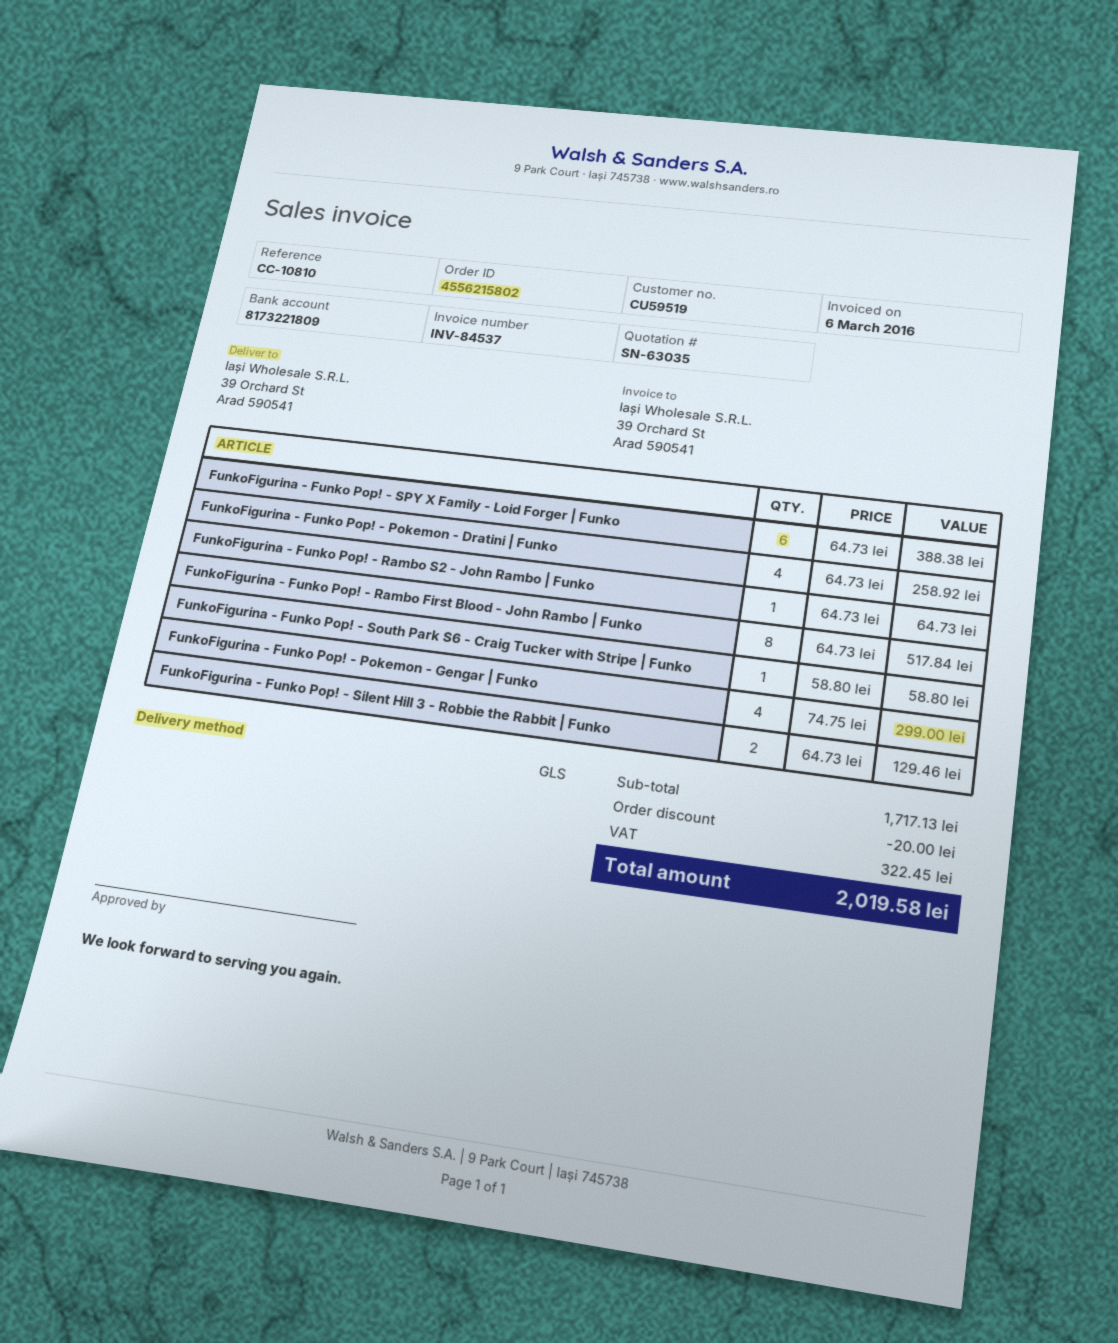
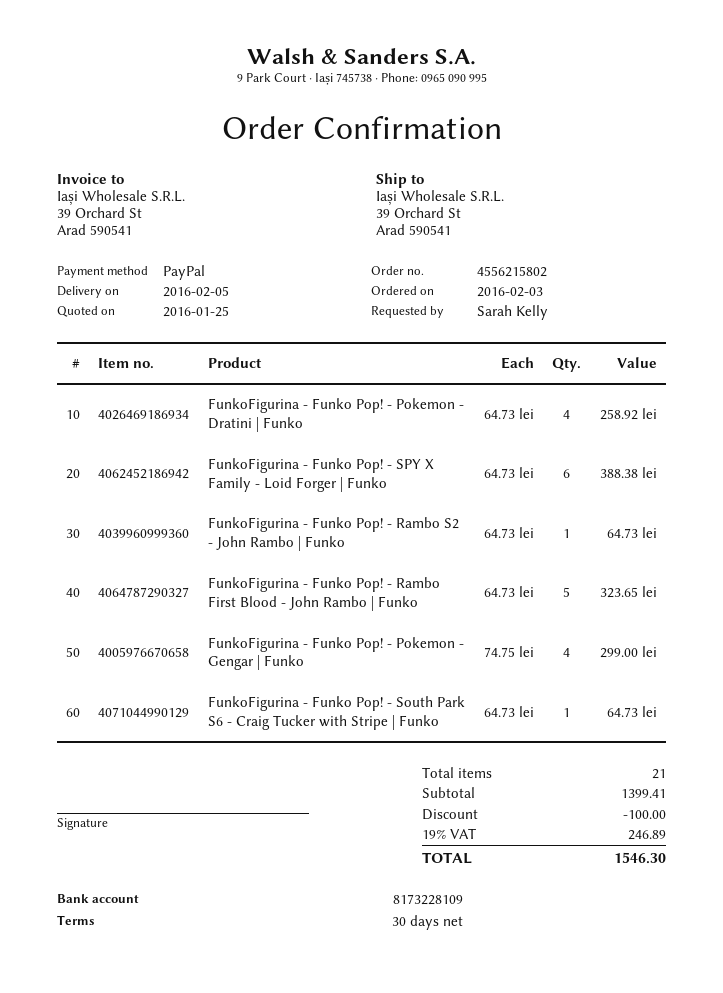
bank account: 8173221809 -> 8173228109
FunkoFigurina - Funko Pop! - Rambo First Blood - John Rambo | Funko: 8 x 64.73 = 517.84 -> 5 x 64.73 = 323.65
FunkoFigurina - Funko Pop! - South Park S6 - Craig Tucker with Stripe | Funko: 1 x 58.80 = 58.80 -> 1 x 64.73 = 64.73
FunkoFigurina - Funko Pop! - Silent Hill 3 - Robbie the Rabbit | Funko: 2 x 64.73 = 129.46 -> none
subtotal: 1717.13 -> 1399.41
discount: 20.00 -> 100.00
tax: 322.45 -> 246.89
total: 2019.58 -> 1546.30

